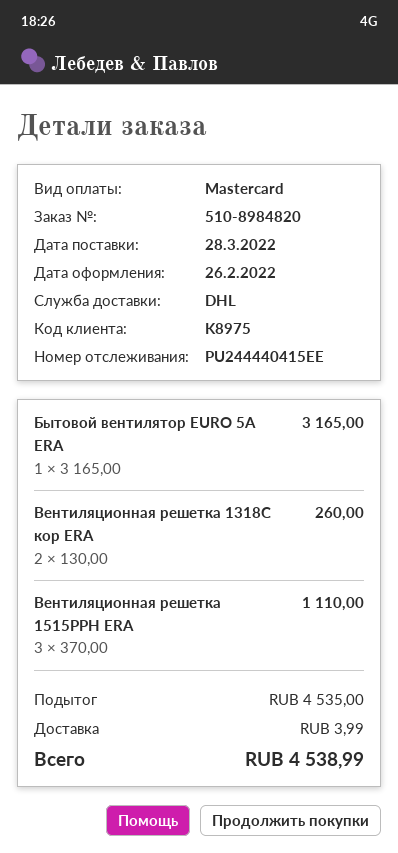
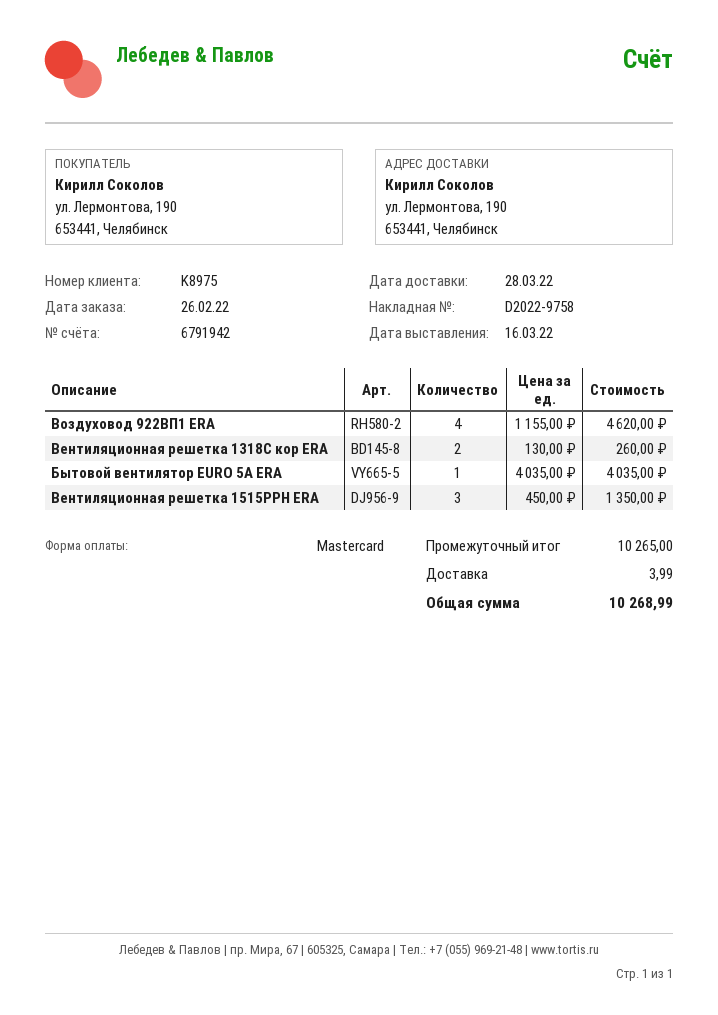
Бытовой вентилятор EURO 5A ERA: 1 x 3165.00 = 3165.00 -> 1 x 4035.00 = 4035.00
Вентиляционная решетка 1515РРН ERA: 3 x 370.00 = 1110.00 -> 3 x 450.00 = 1350.00
Воздуховод 922ВП1 ERA: none -> 4 x 1155.00 = 4620.00
subtotal: 4535.00 -> 10265.00
total: 4538.99 -> 10268.99

